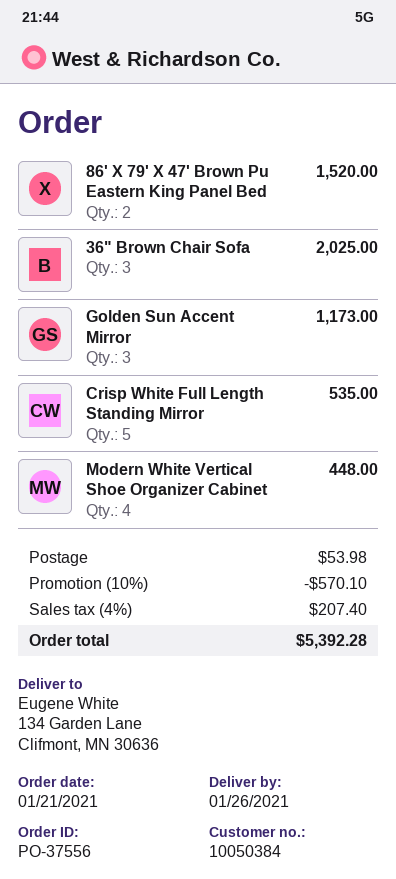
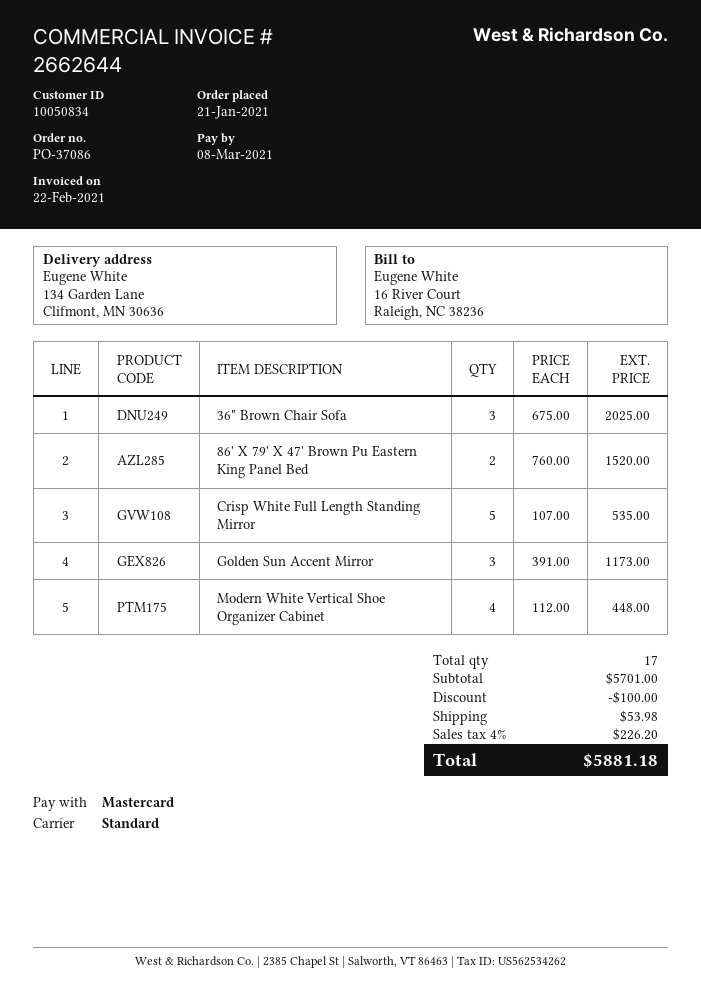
order number: PO-37556 -> PO-37086
customer number: 10050384 -> 10050834
discount: 570.10 -> 100.00
tax: 4% = 207.40 -> 4% = 226.20
total: 5392.28 -> 5881.18

